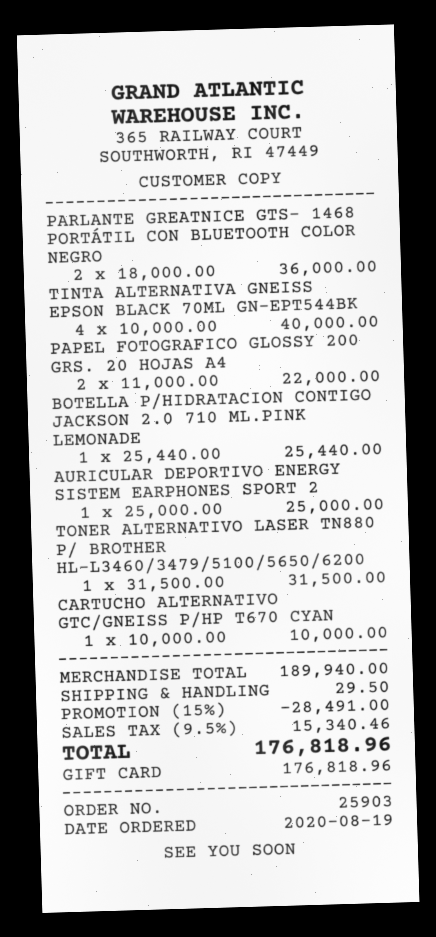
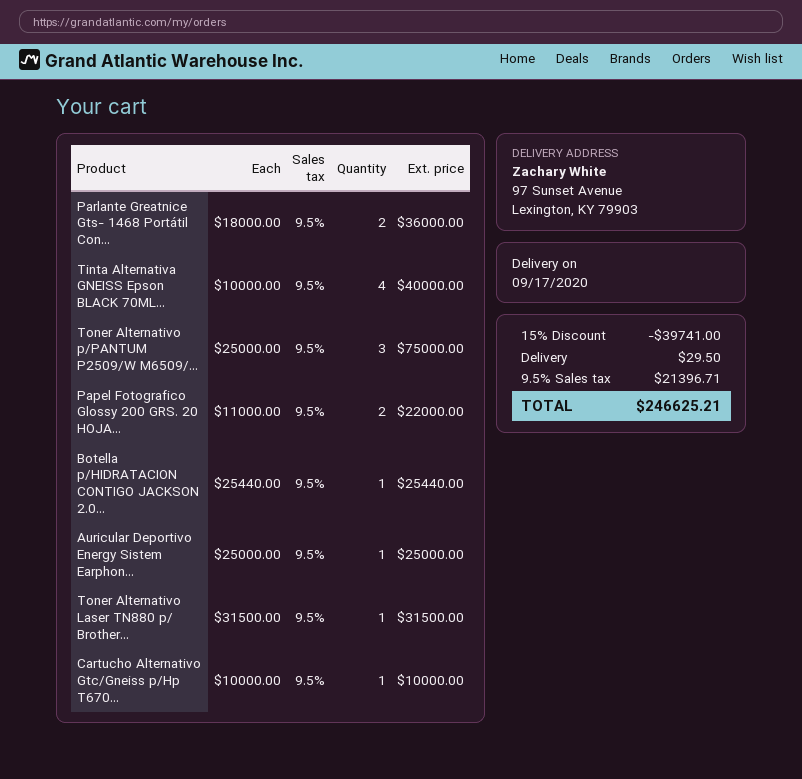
Toner Alternativo p/PANTUM P2509/W M6509/...: none -> 3 x 25000.00 = 75000.00
discount: 15% = 28491.00 -> 15% = 39741.00
tax: 9.5% = 15340.46 -> 9.5% = 21396.71
total: 176818.96 -> 246625.21

